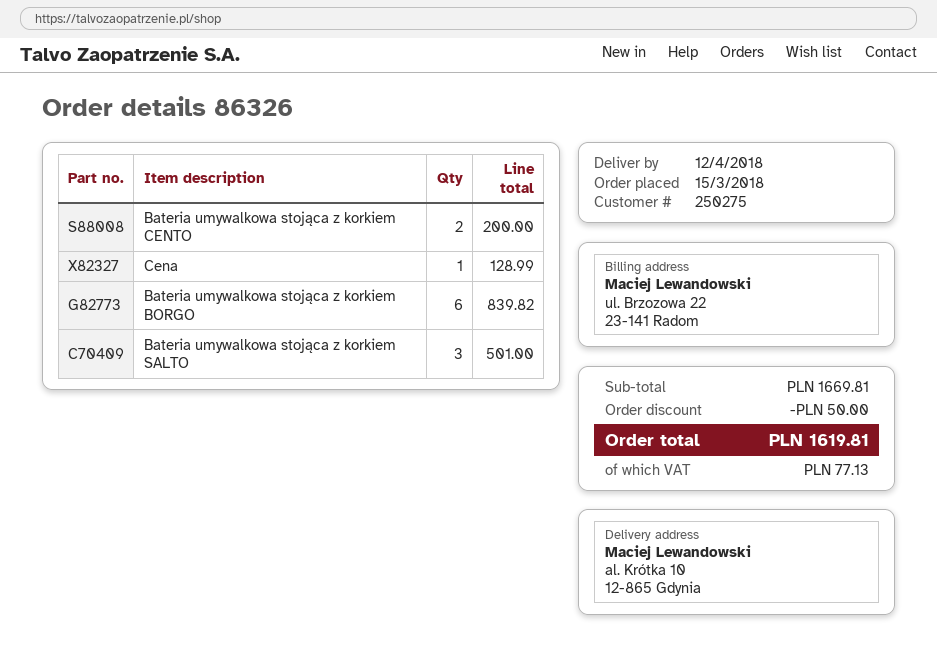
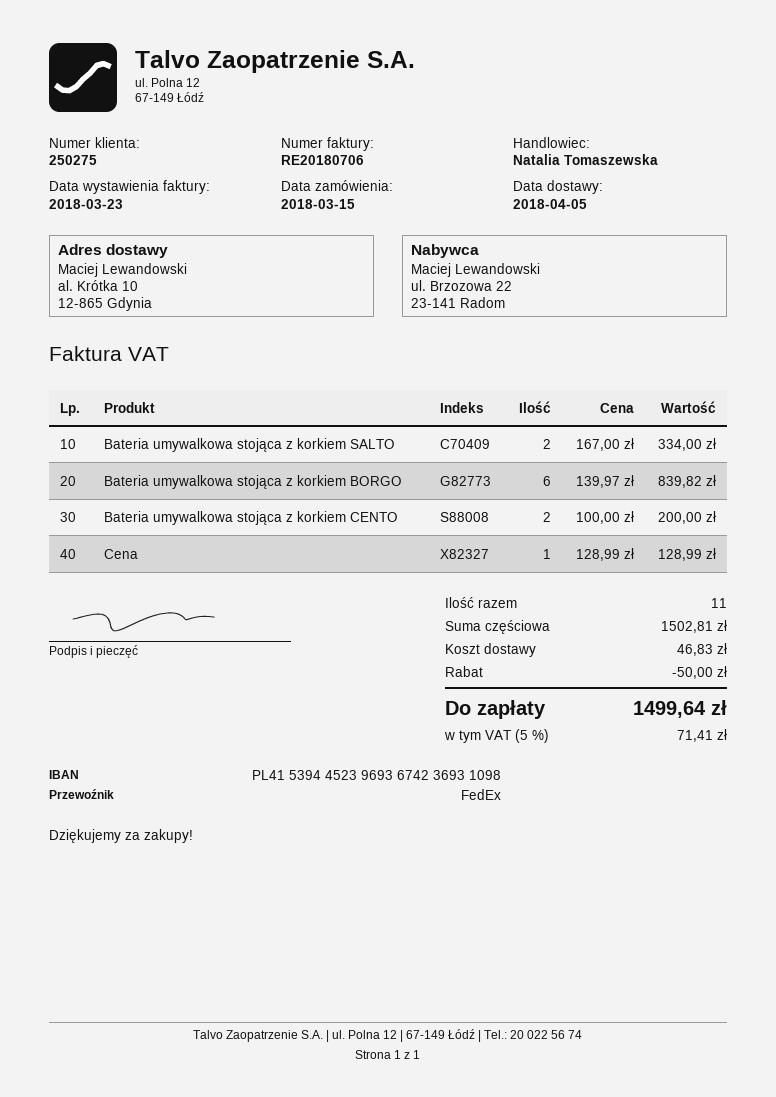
delivery date: 2018-04-12 -> 2018-04-05
Bateria umywalkowa stojąca z korkiem SALTO: 3 for 501.00 -> 2 for 334.00
subtotal: 1669.81 -> 1502.81
shipping: none -> 46.83
tax: 77.13 -> 71.41
total: 1619.81 -> 1499.64

